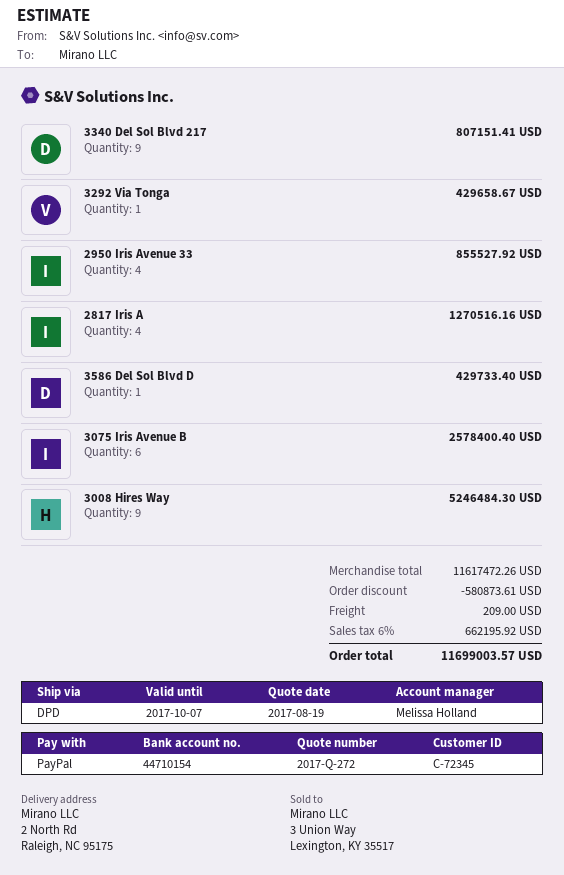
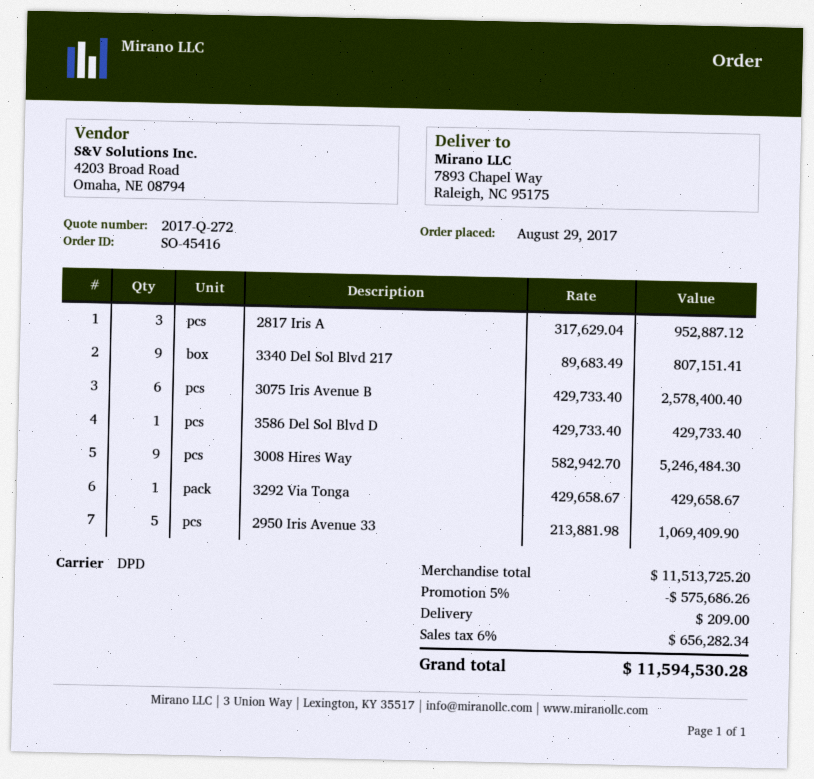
ship to: 2 North Rd, Raleigh, NC 95175 -> 7893 Chapel Way, Raleigh, NC 95175
2950 Iris Avenue 33: 4 for 855527.92 -> 5 for 1069409.90
2817 Iris A: 4 for 1270516.16 -> 3 for 952887.12
subtotal: 11617472.26 -> 11513725.20
discount: 580873.61 -> 575686.26
tax: 6% = 662195.92 -> 6% = 656282.34
total: 11699003.57 -> 11594530.28

